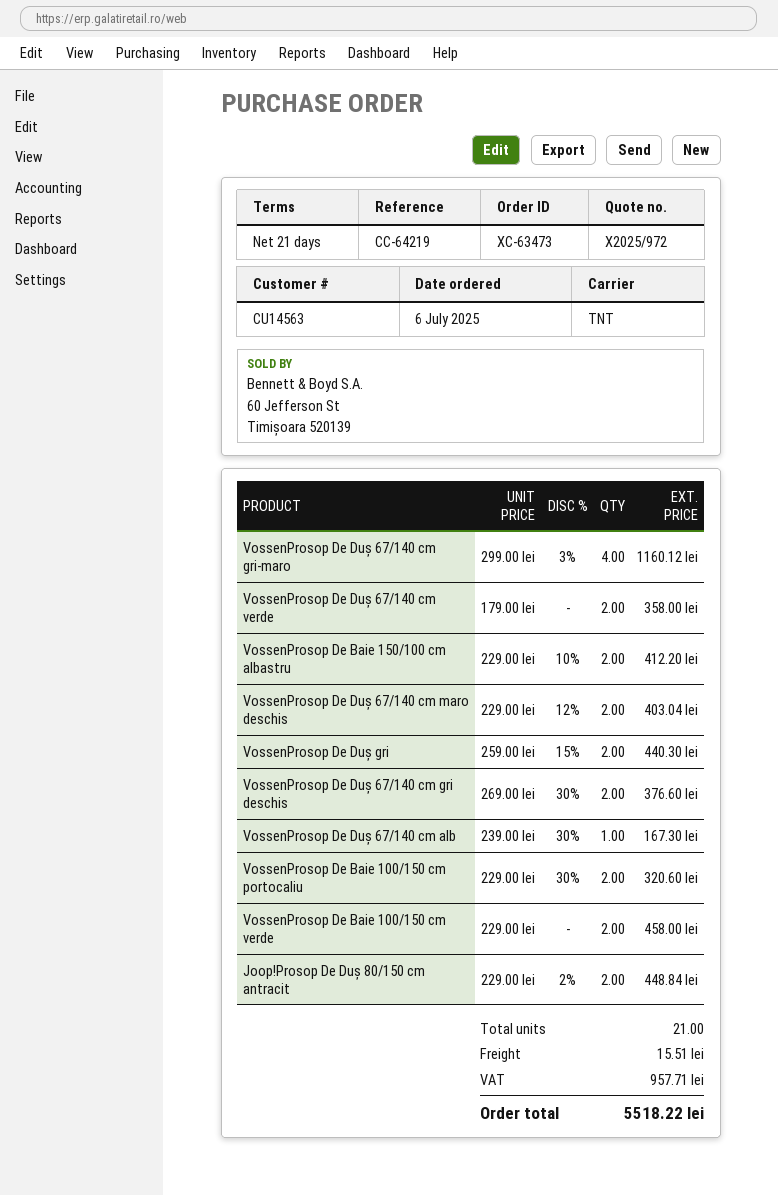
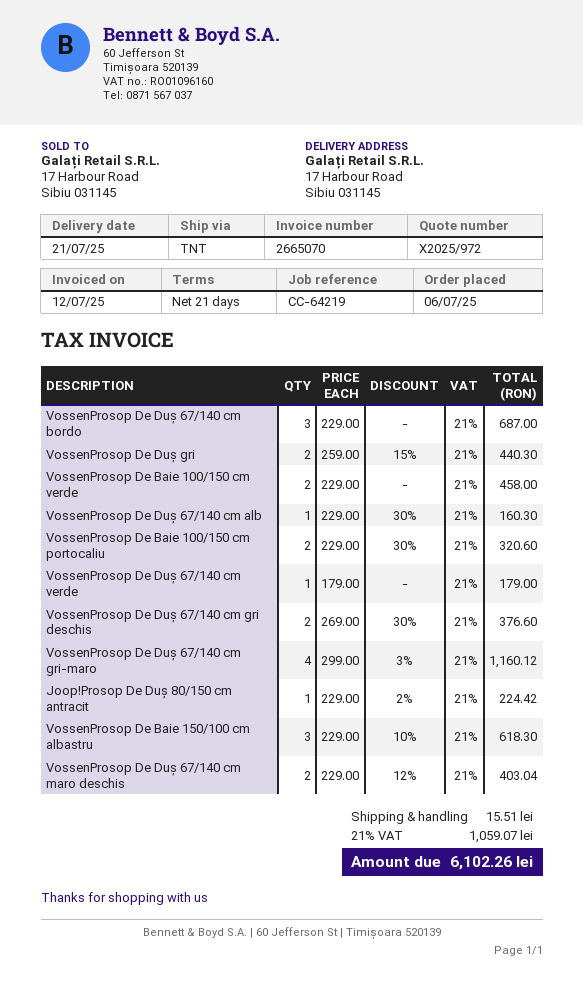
VossenProsop De Duș 67/140 cm verde: 2 x 179.00 = 358.00 -> 1 x 179.00 = 179.00
VossenProsop De Baie 150/100 cm albastru: 2 x 229.00 - 10% = 412.20 -> 3 x 229.00 - 10% = 618.30
VossenProsop De Duș 67/140 cm alb: 1 x 239.00 - 30% = 167.30 -> 1 x 229.00 - 30% = 160.30
Joop!Prosop De Duș 80/150 cm antracit: 2 x 229.00 - 2% = 448.84 -> 1 x 229.00 - 2% = 224.42
VossenProsop De Duș 67/140 cm bordo: none -> 3 x 229.00 = 687.00
tax: 957.71 -> 1059.07
total: 5518.22 -> 6102.26

